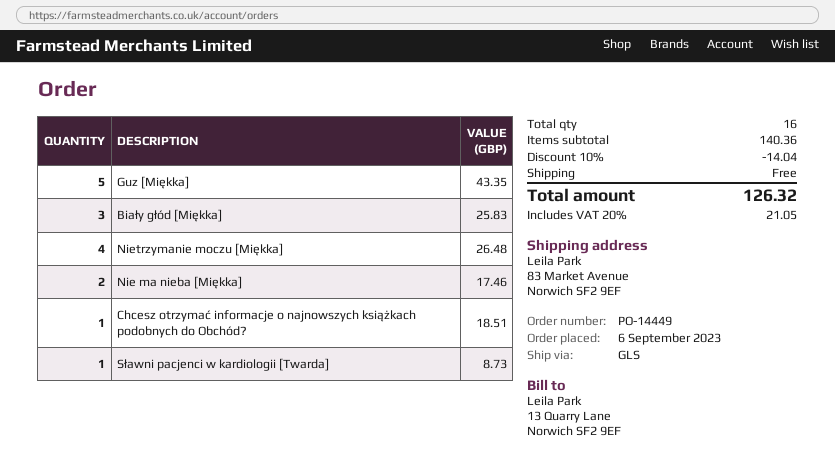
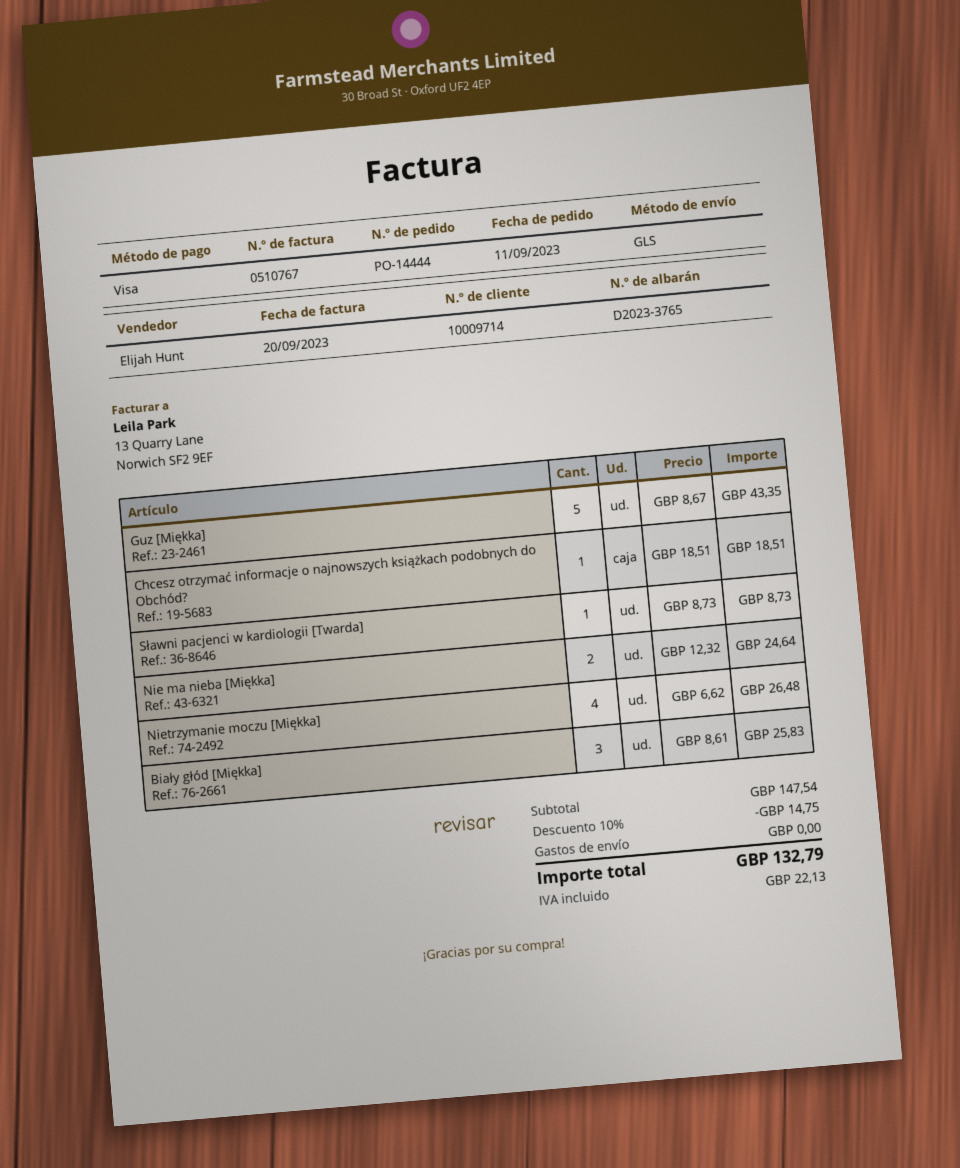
order number: PO-14449 -> PO-14444
order date: 2023-09-06 -> 2023-09-11
Nie ma nieba [Miękka]: 2 for 17.46 -> 2 for 24.64
subtotal: 140.36 -> 147.54
discount: 10% = 14.04 -> 10% = 14.75
tax: 21.05 -> 22.13
total: 126.32 -> 132.79

